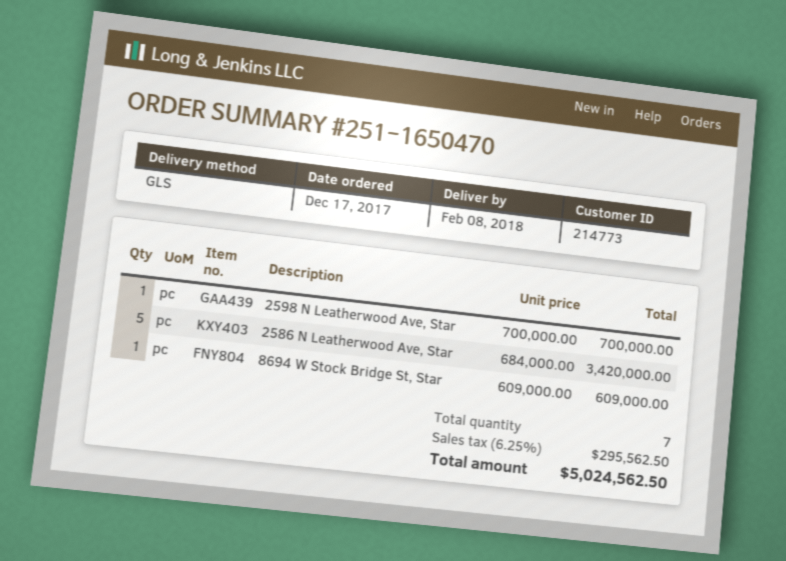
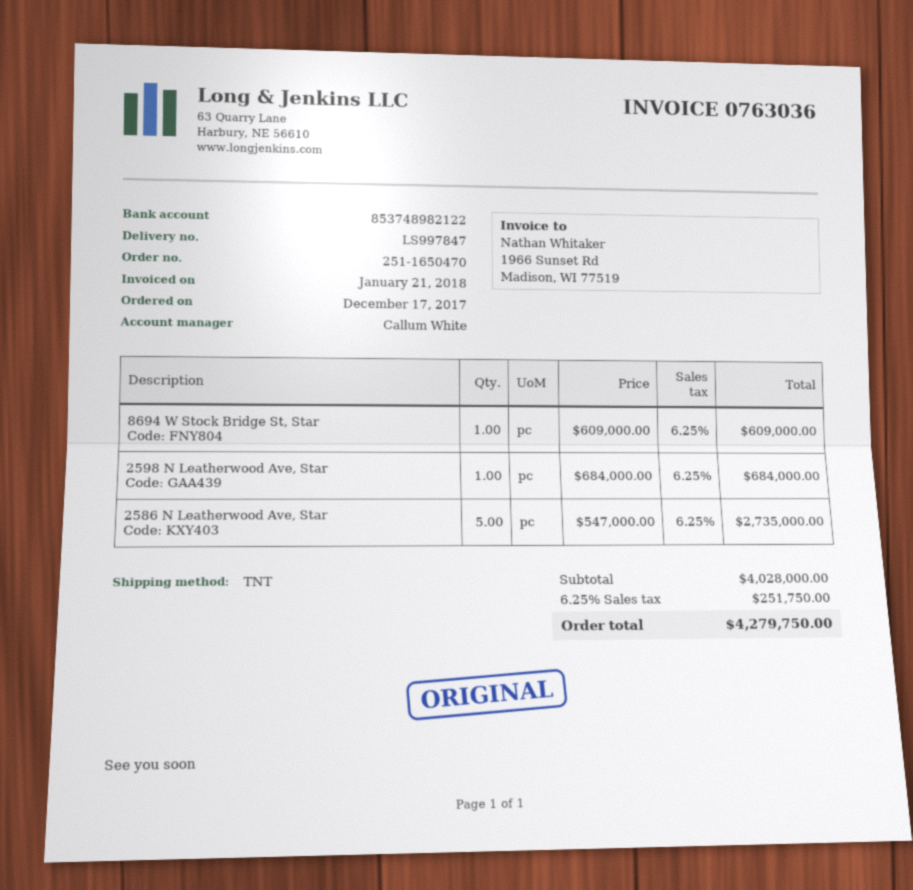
shipping method: GLS -> TNT
2598 N Leatherwood Ave, Star: 1 x 700000.00 = 700000.00 -> 1 x 684000.00 = 684000.00
2586 N Leatherwood Ave, Star: 5 x 684000.00 = 3420000.00 -> 5 x 547000.00 = 2735000.00
tax: 6.25% = 295562.50 -> 6.25% = 251750.00
total: 5024562.50 -> 4279750.00

